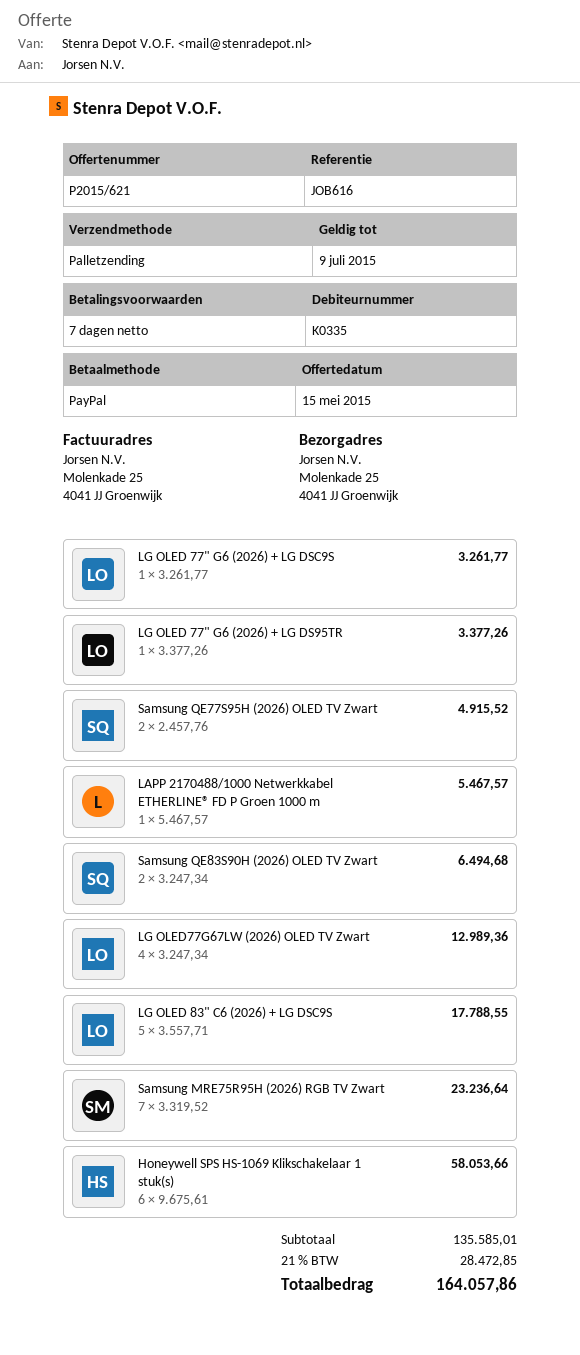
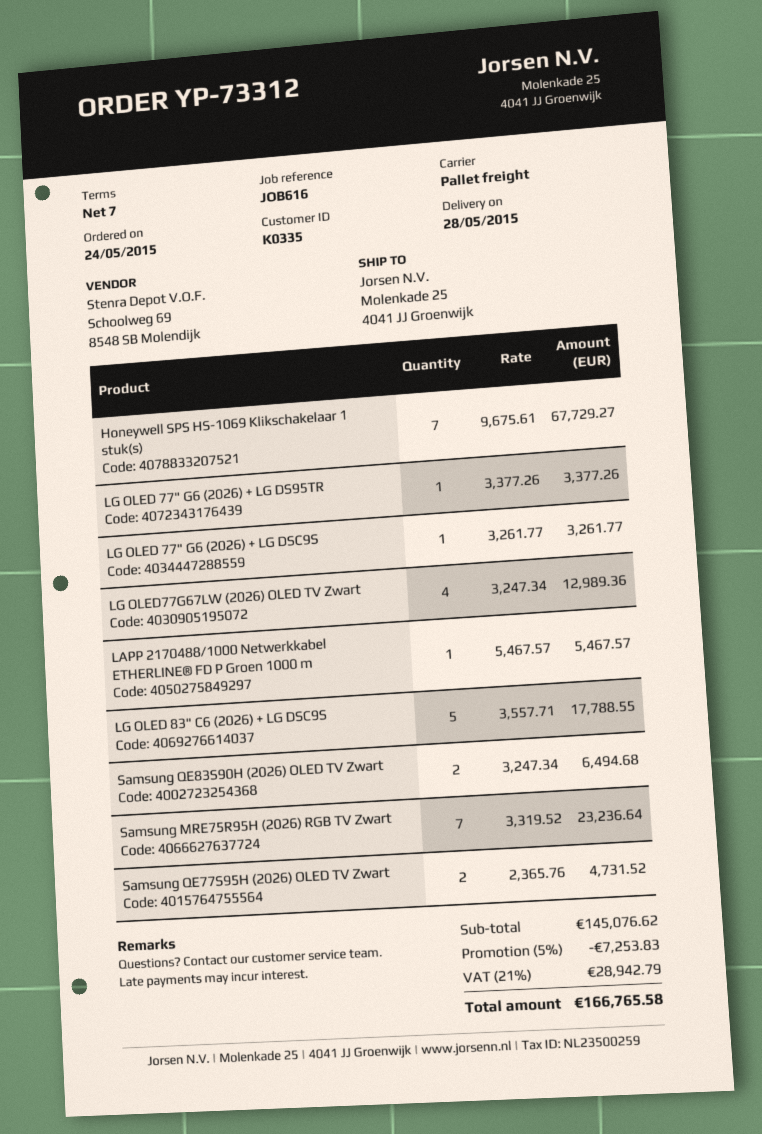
Samsung QE77S95H (2026) OLED TV Zwart: 2 x 2457.76 = 4915.52 -> 2 x 2365.76 = 4731.52
Honeywell SPS HS-1069 Klikschakelaar 1 stuk(s): 6 x 9675.61 = 58053.66 -> 7 x 9675.61 = 67729.27
subtotal: 135585.01 -> 145076.62
discount: none -> 5% = 7253.83
tax: 21% = 28472.85 -> 21% = 28942.79
total: 164057.86 -> 166765.58

